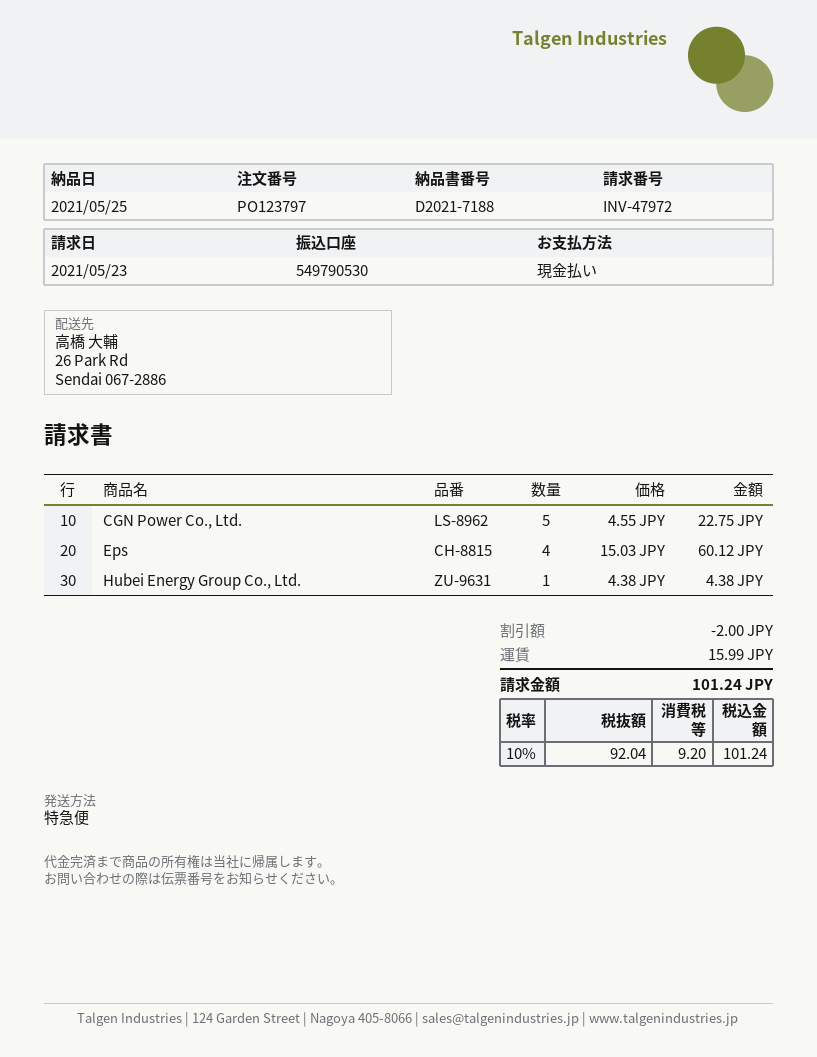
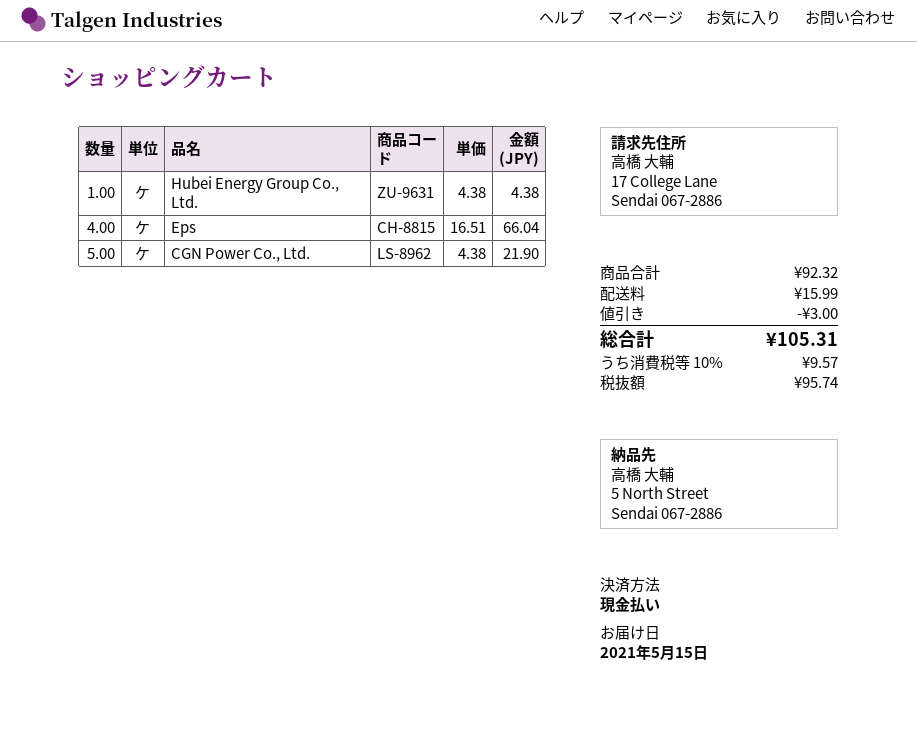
delivery date: 2021-05-25 -> 2021-05-15
ship to: 26 Park Rd, Sendai 067-2886 -> 5 North Street, Sendai 067-2886
CGN Power Co., Ltd.: 5 x 4.55 = 22.75 -> 5 x 4.38 = 21.90
Eps: 4 x 15.03 = 60.12 -> 4 x 16.51 = 66.04
discount: 2.00 -> 3.00
net: 92.04 -> 95.74
tax: 10% = 9.20 -> 10% = 9.57
total: 101.24 -> 105.31

